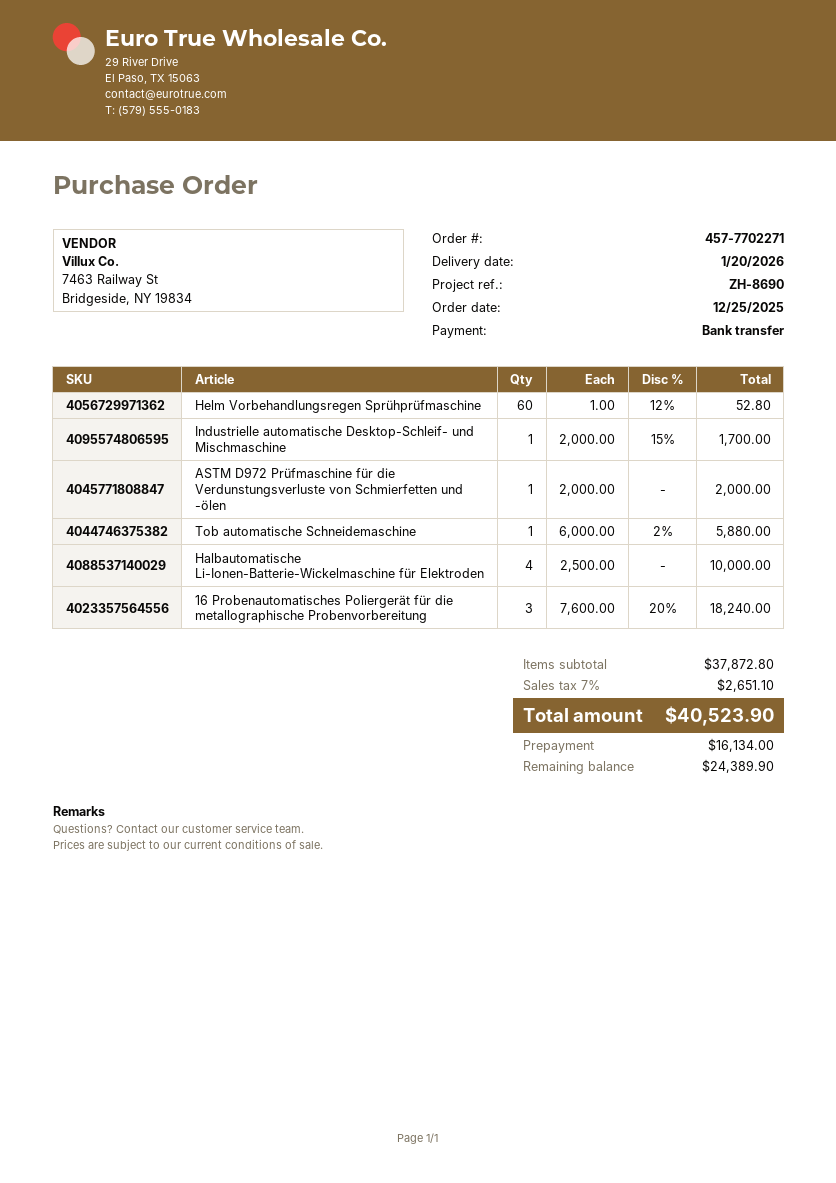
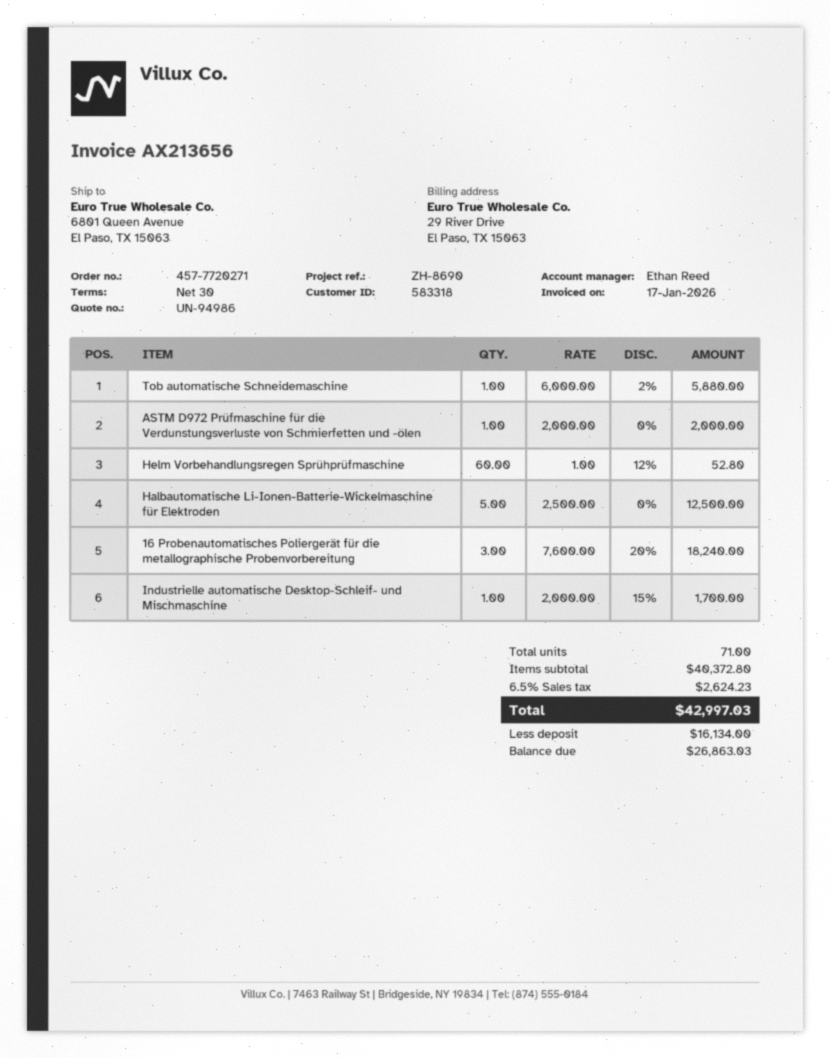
order number: 457-7702271 -> 457-7720271
Halbautomatische Li-Ionen-Batterie-Wickelmaschine für Elektroden: 4 x 2500.00 = 10000.00 -> 5 x 2500.00 = 12500.00
subtotal: 37872.80 -> 40372.80
tax: 7% = 2651.10 -> 6.5% = 2624.23
total: 40523.90 -> 42997.03
balance: 24389.90 -> 26863.03

